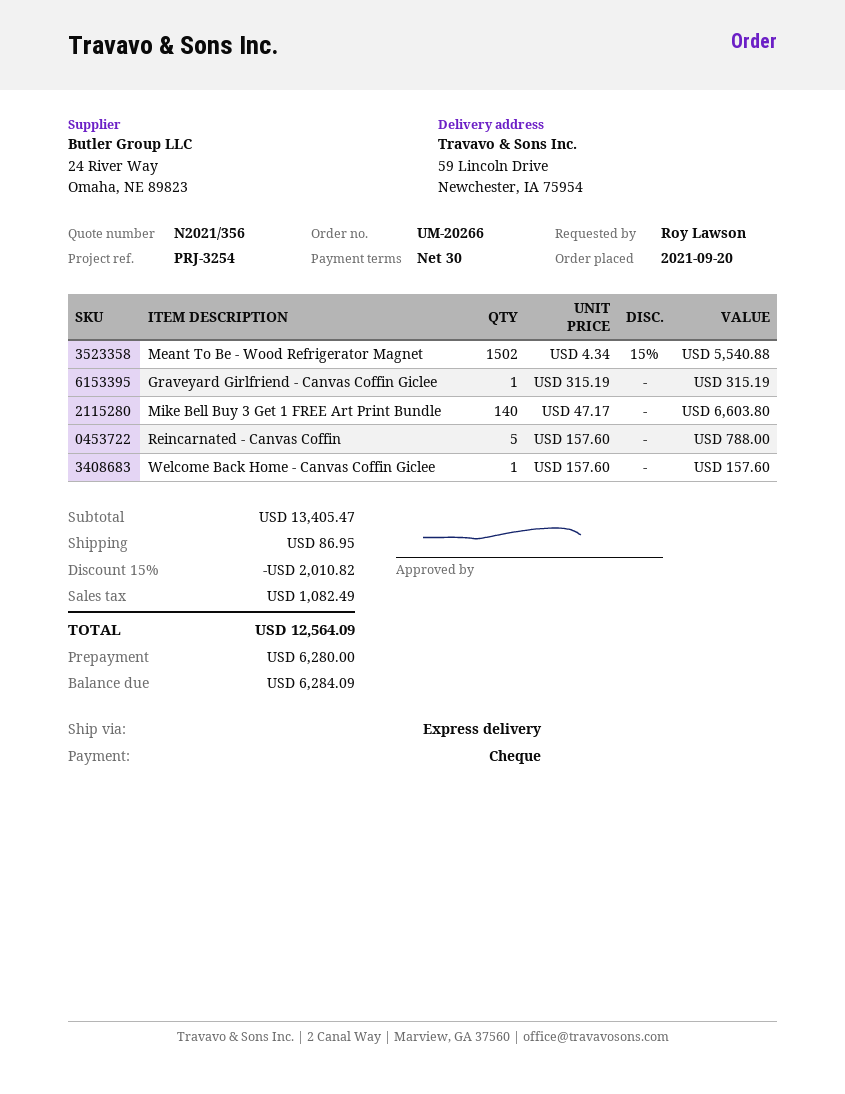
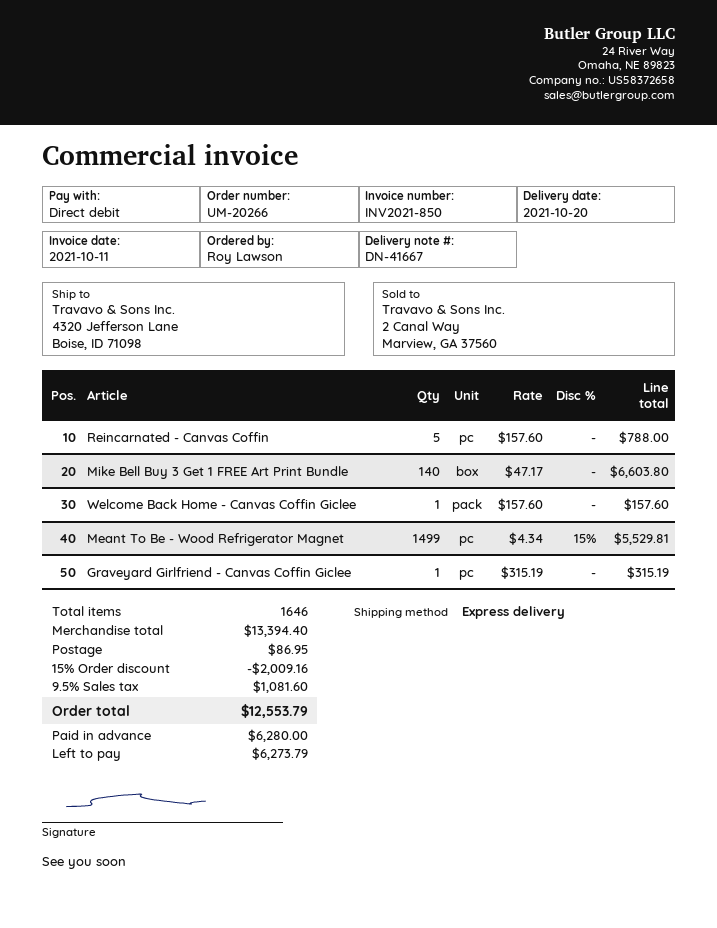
payment method: cheque -> direct debit
ship to: 59 Lincoln Drive, Newchester, IA 75954 -> 4320 Jefferson Lane, Boise, ID 71098
Meant To Be - Wood Refrigerator Magnet: 1502 x 4.34 - 15% = 5540.88 -> 1499 x 4.34 - 15% = 5529.81
subtotal: 13405.47 -> 13394.40
discount: 15% = 2010.82 -> 15% = 2009.16
tax: 1082.49 -> 1081.60
total: 12564.09 -> 12553.79
balance: 6284.09 -> 6273.79

